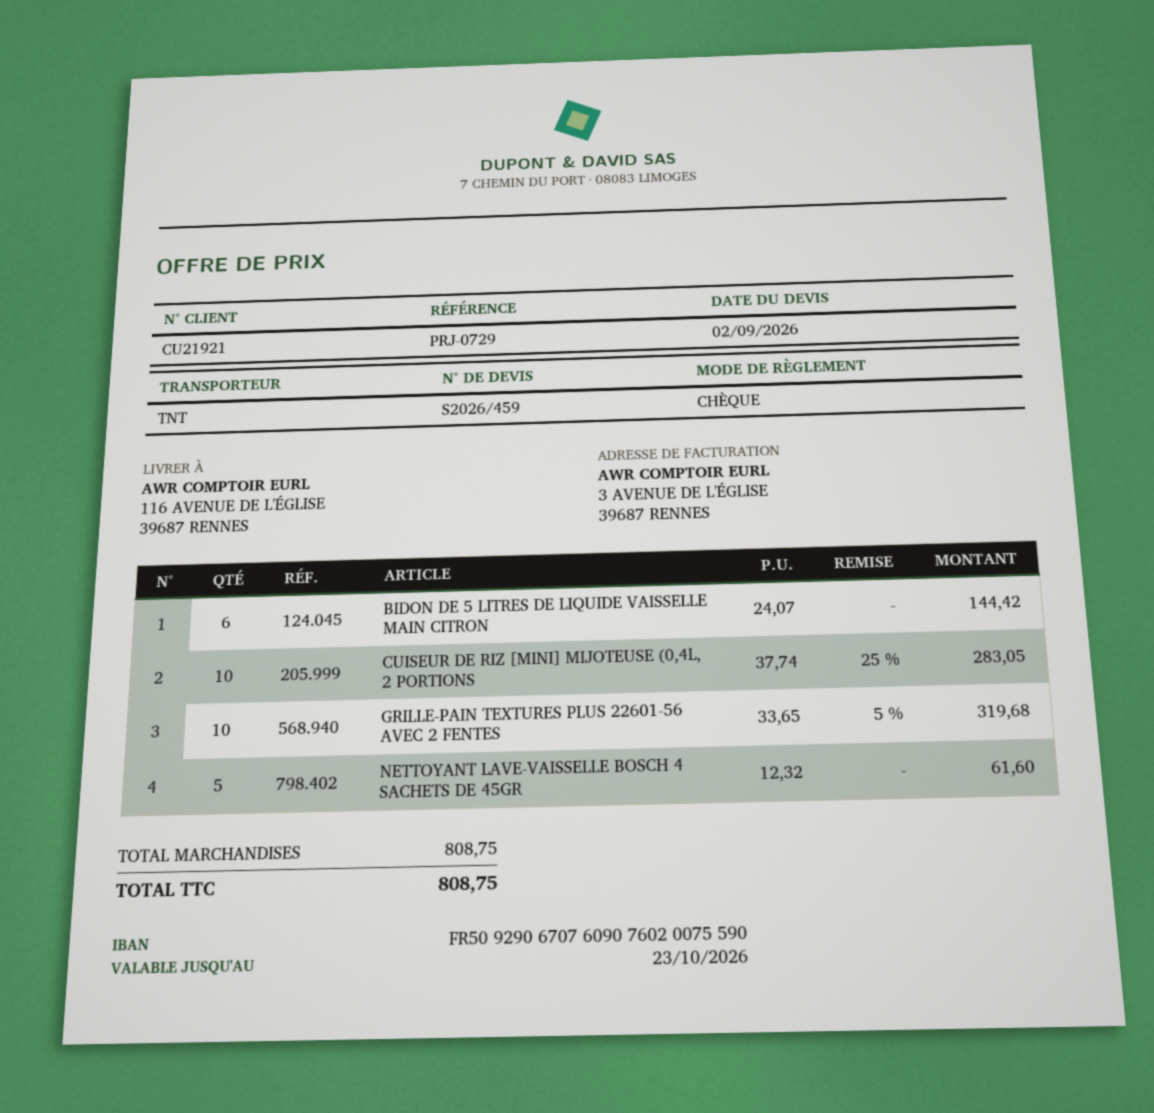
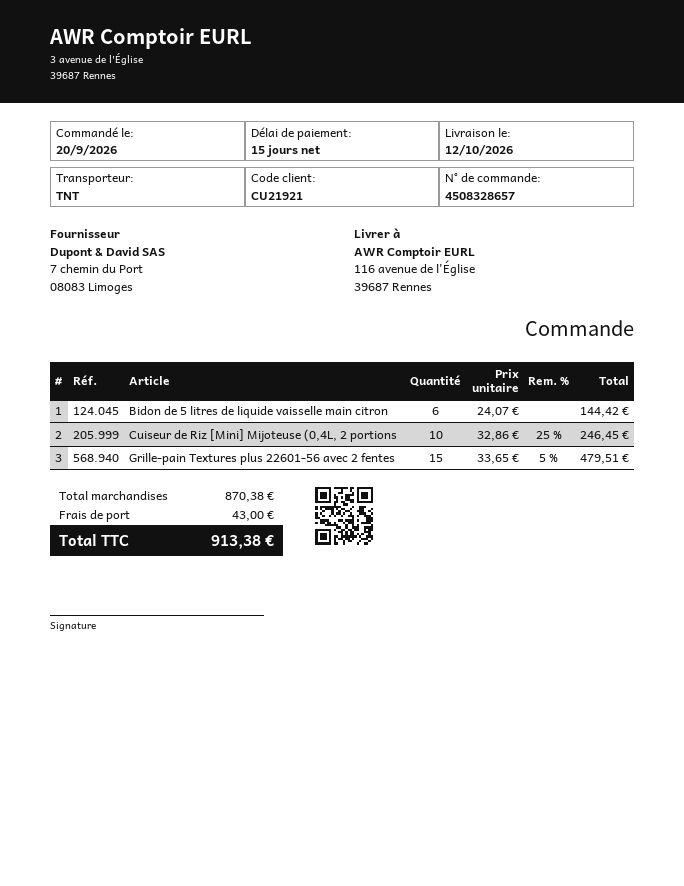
CUISEUR DE RIZ [MINI] MIJOTEUSE (0,4L, 2 PORTIONS: 10 x 37.74 - 25% = 283.05 -> 10 x 32.86 - 25% = 246.45
GRILLE-PAIN TEXTURES PLUS 22601-56 AVEC 2 FENTES: 10 x 33.65 - 5% = 319.68 -> 15 x 33.65 - 5% = 479.51
NETTOYANT LAVE-VAISSELLE BOSCH 4 SACHETS DE 45GR: 5 x 12.32 = 61.60 -> none
subtotal: 808.75 -> 870.38
shipping: none -> 43.00
total: 808.75 -> 913.38

